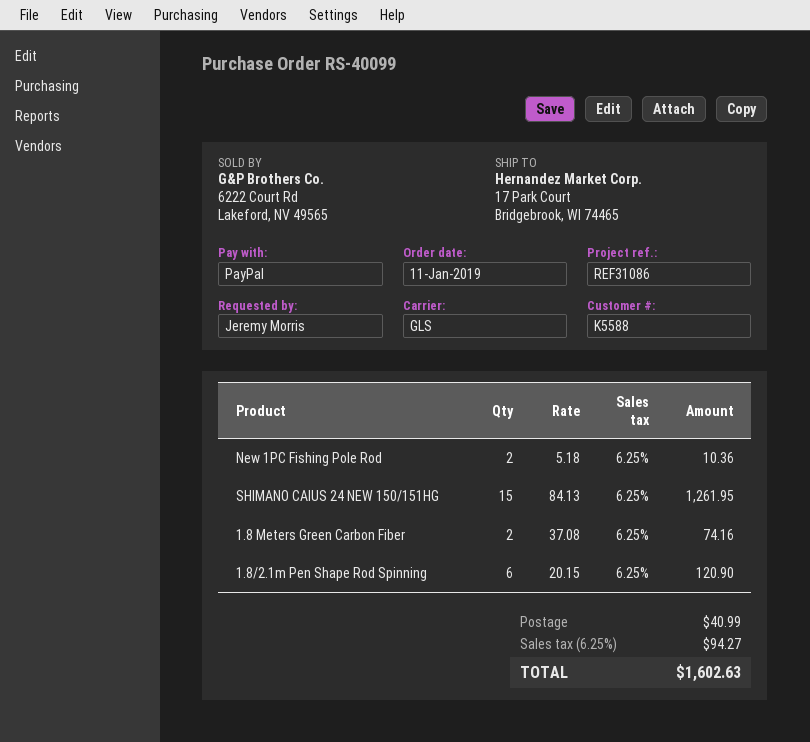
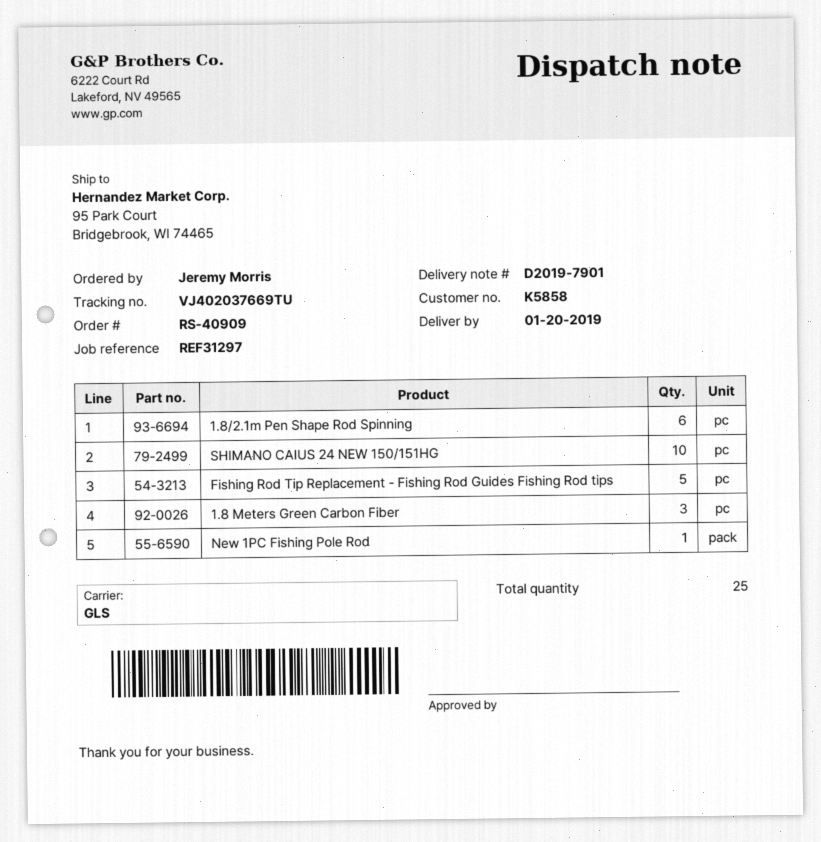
order number: RS-40099 -> RS-40909
customer number: K5588 -> K5858
reference: REF31086 -> REF31297
ship to: 17 Park Court, Bridgebrook, WI 74465 -> 95 Park Court, Bridgebrook, WI 74465
New 1PC Fishing Pole Rod: 2 -> 1
SHIMANO CAIUS 24 NEW 150/151HG: 15 -> 10
1.8 Meters Green Carbon Fiber: 2 -> 3
Fishing Rod Tip Replacement - Fishing Rod Guides Fishing Rod tips: none -> 5

